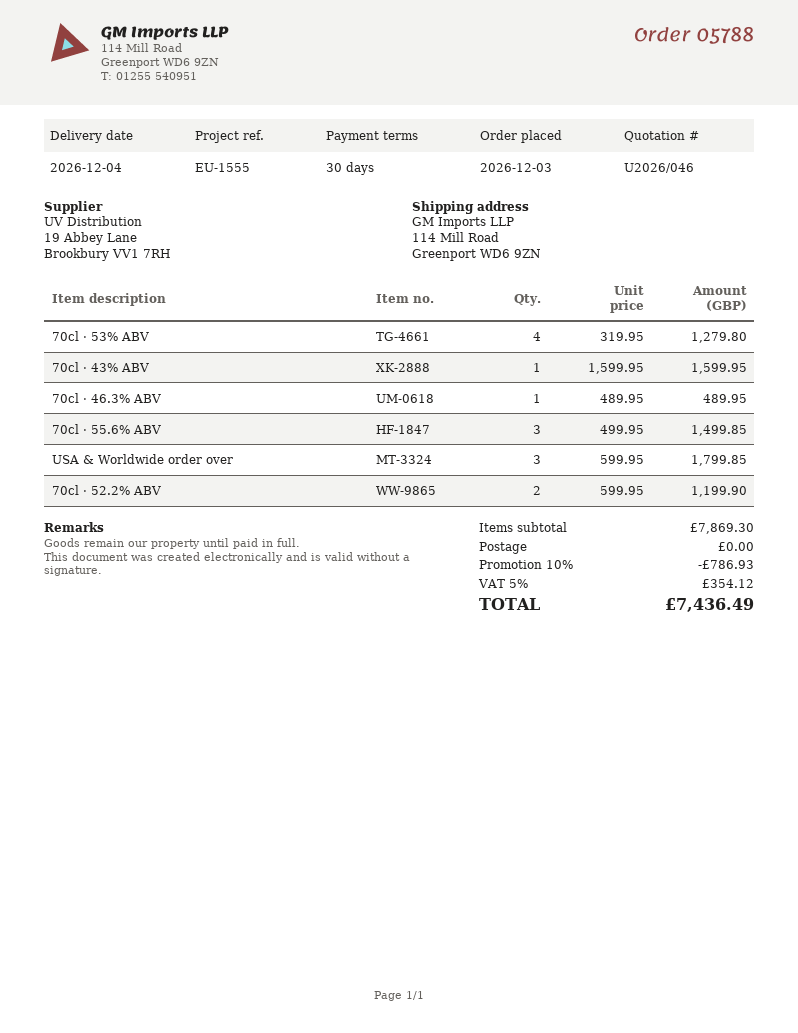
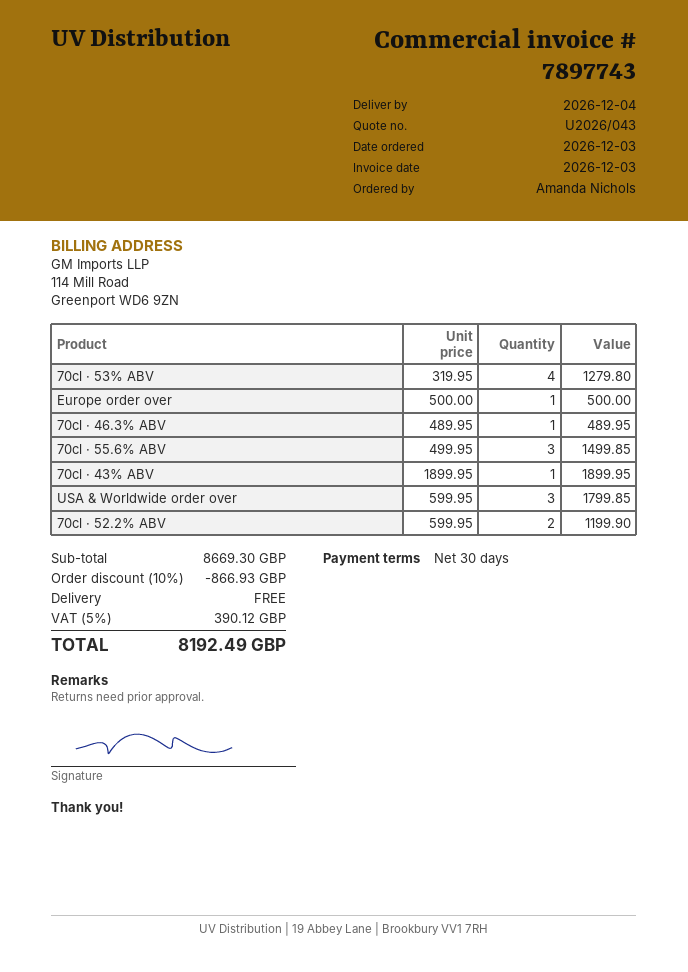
quote number: U2026/046 -> U2026/043
70cl · 43% ABV: 1 x 1599.95 = 1599.95 -> 1 x 1899.95 = 1899.95
Europe order over: none -> 1 x 500.00 = 500.00
subtotal: 7869.30 -> 8669.30
discount: 10% = 786.93 -> 10% = 866.93
tax: 5% = 354.12 -> 5% = 390.12
total: 7436.49 -> 8192.49

